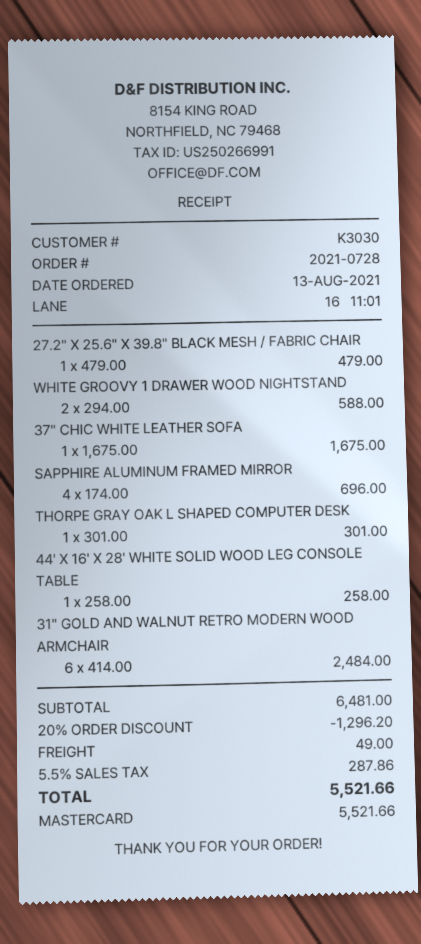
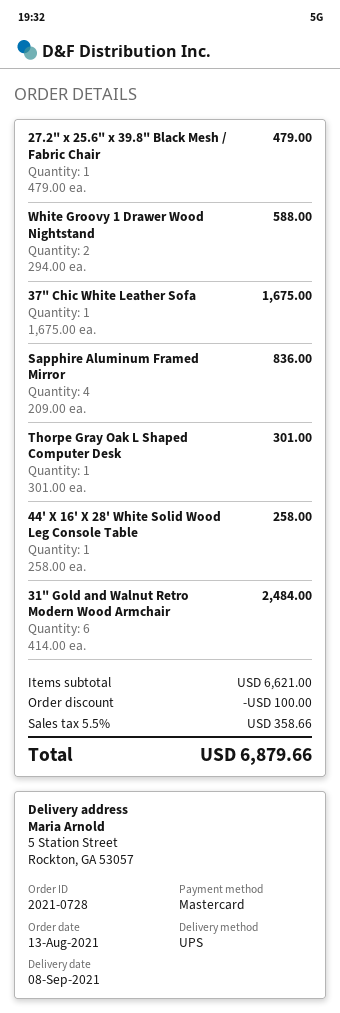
SAPPHIRE ALUMINUM FRAMED MIRROR: 4 x 174.00 = 696.00 -> 4 x 209.00 = 836.00
subtotal: 6481.00 -> 6621.00
discount: 1296.20 -> 100.00
shipping: 49.00 -> none
tax: 5.5% = 287.86 -> 5.5% = 358.66
total: 5521.66 -> 6879.66

